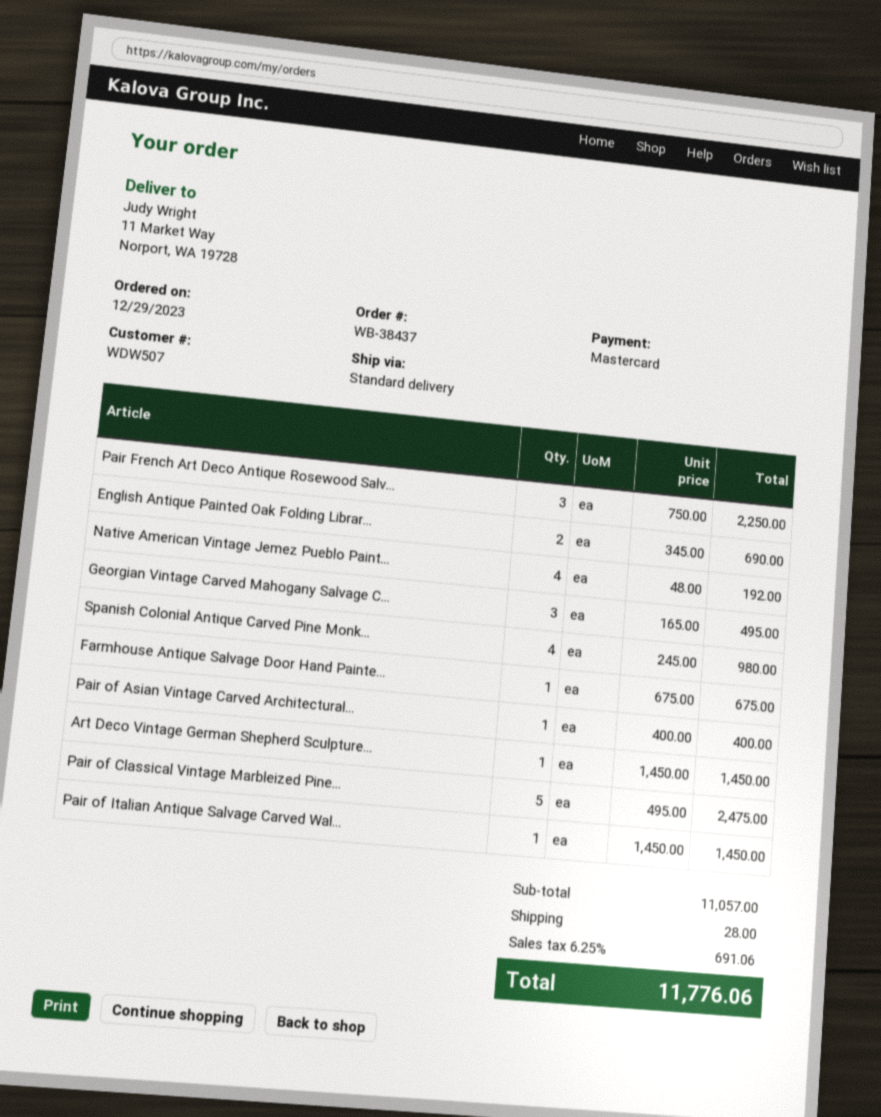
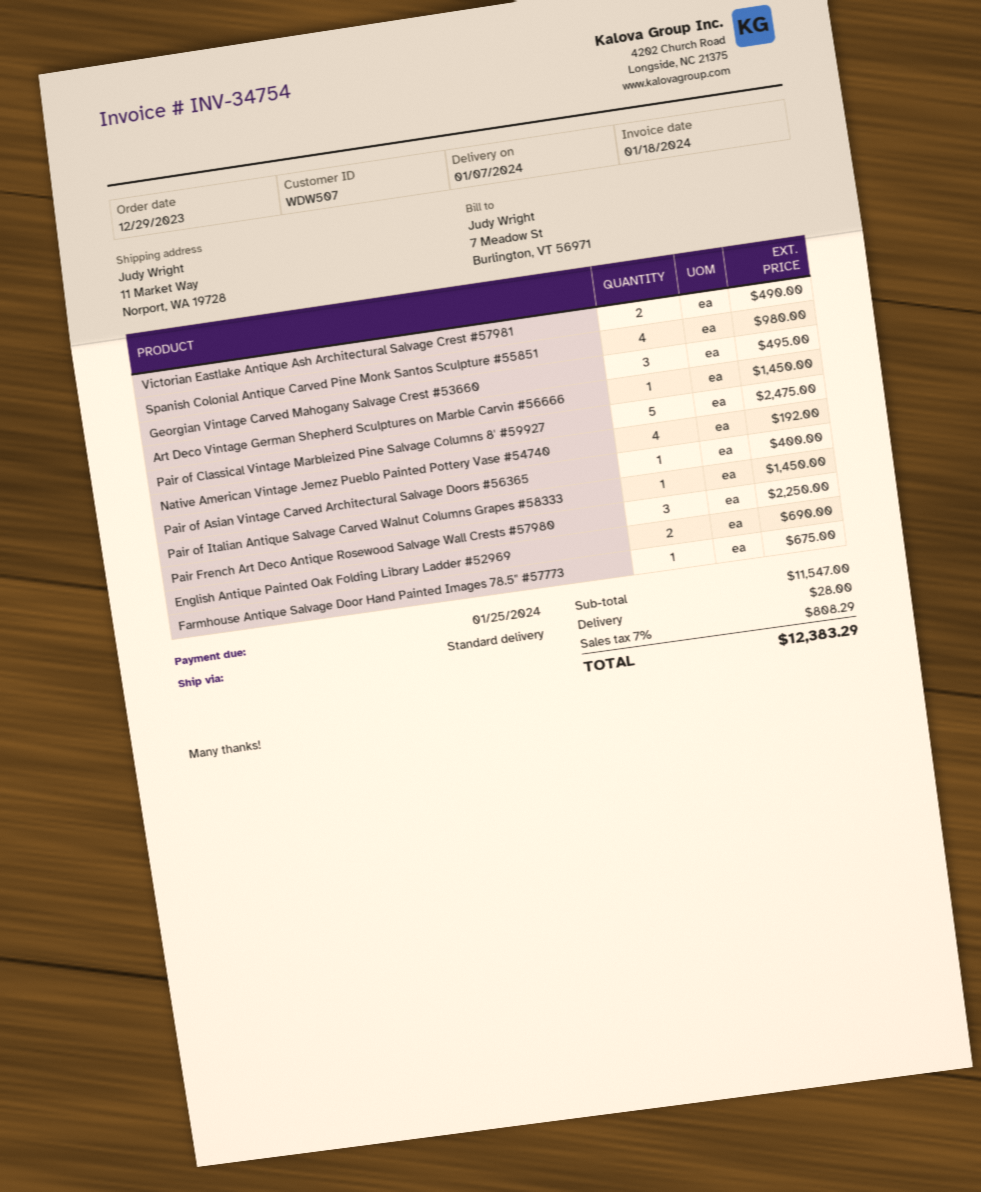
Victorian Eastlake Antique Ash Architectural Salvage Crest #57981: none -> 2 for 490.00
subtotal: 11057.00 -> 11547.00
tax: 6.25% = 691.06 -> 7% = 808.29
total: 11776.06 -> 12383.29

